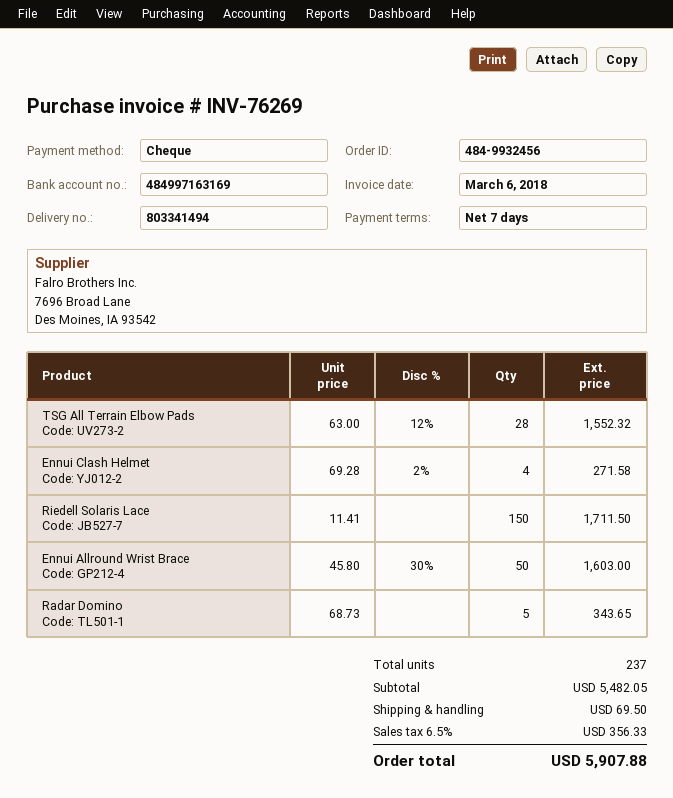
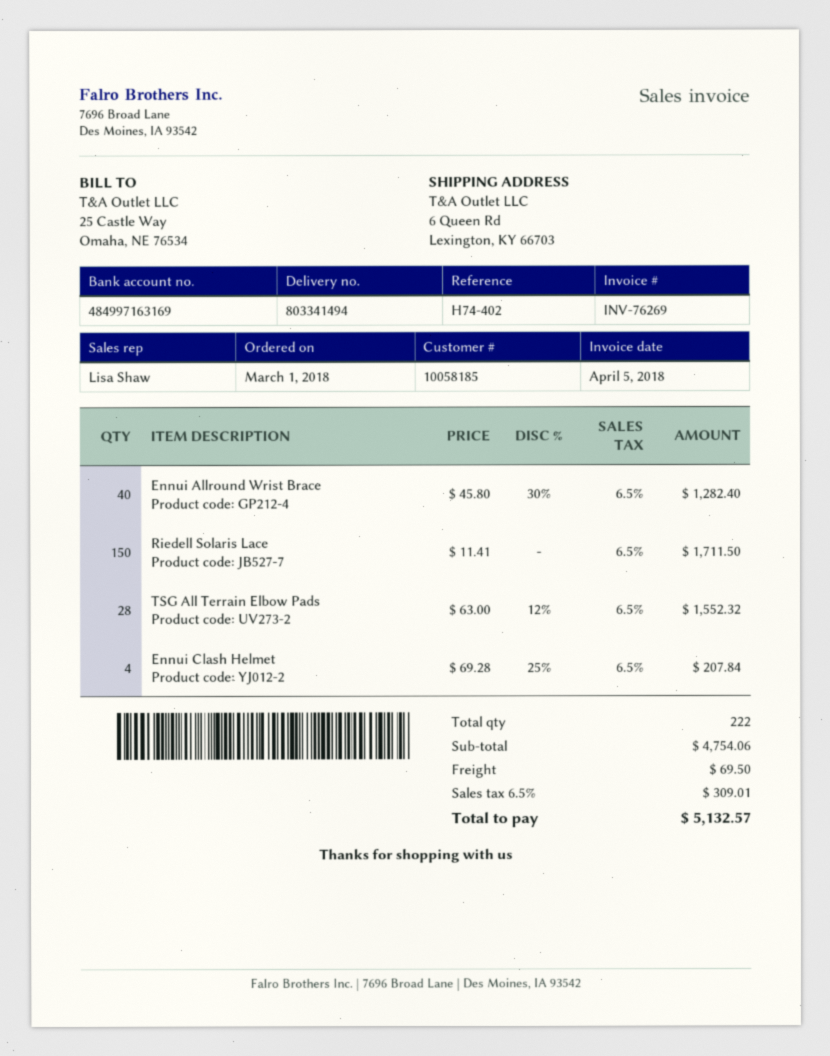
invoice date: 2018-03-06 -> 2018-04-05
Ennui Clash Helmet: 4 x 69.28 - 2% = 271.58 -> 4 x 69.28 - 25% = 207.84
Ennui Allround Wrist Brace: 50 x 45.80 - 30% = 1603.00 -> 40 x 45.80 - 30% = 1282.40
Radar Domino: 5 x 68.73 = 343.65 -> none
total quantity: 237 -> 222
subtotal: 5482.05 -> 4754.06
tax: 6.5% = 356.33 -> 6.5% = 309.01
total: 5907.88 -> 5132.57

